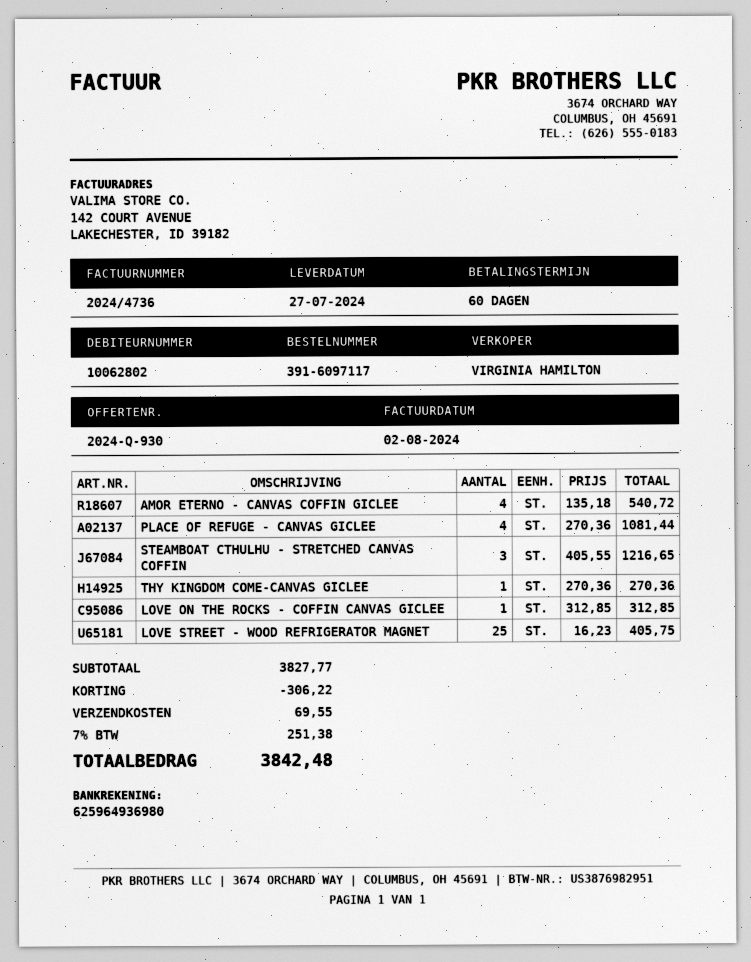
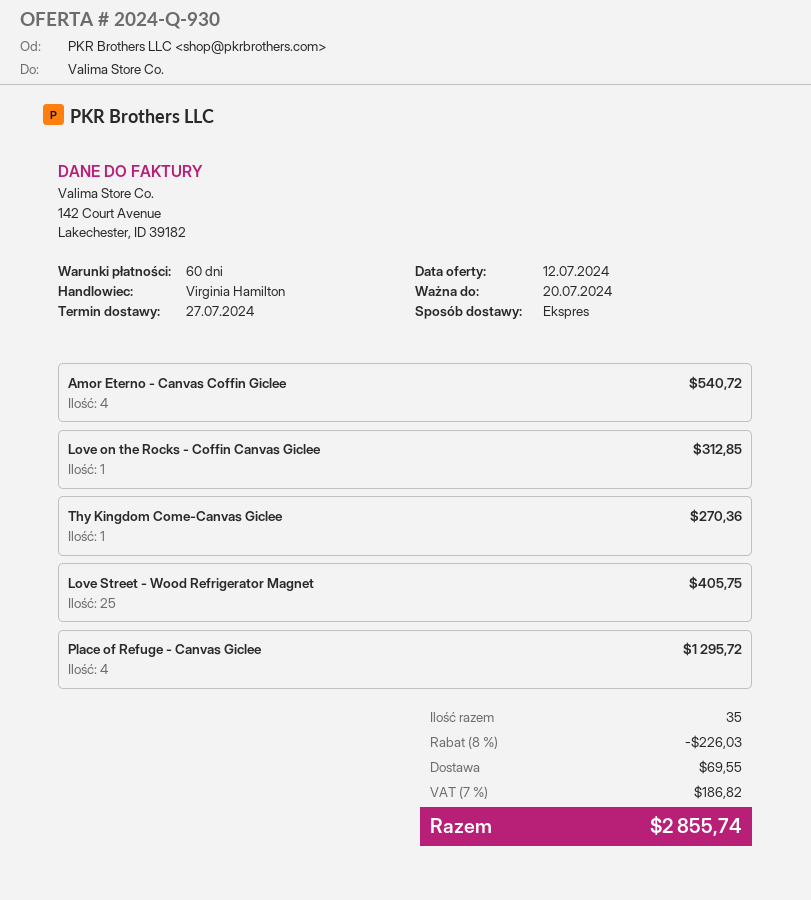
PLACE OF REFUGE - CANVAS GICLEE: 4 for 1081.44 -> 4 for 1295.72
STEAMBOAT CTHULHU - STRETCHED CANVAS COFFIN: 3 for 1216.65 -> none
discount: 306.22 -> 226.03
tax: 7% = 251.38 -> 7% = 186.82
total: 3842.48 -> 2855.74

